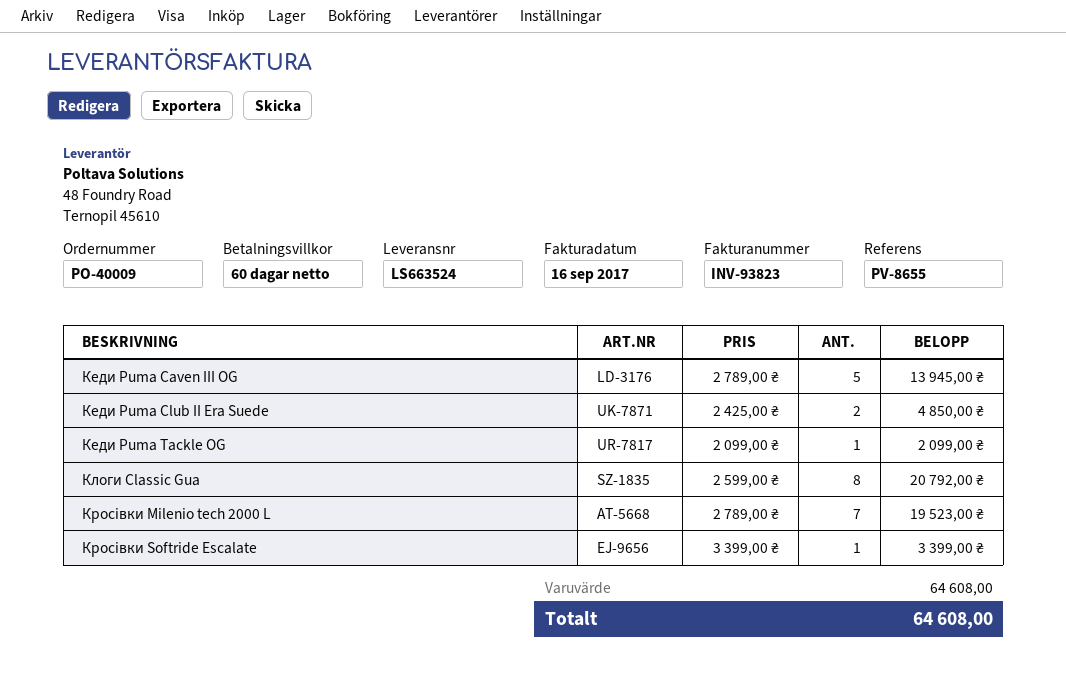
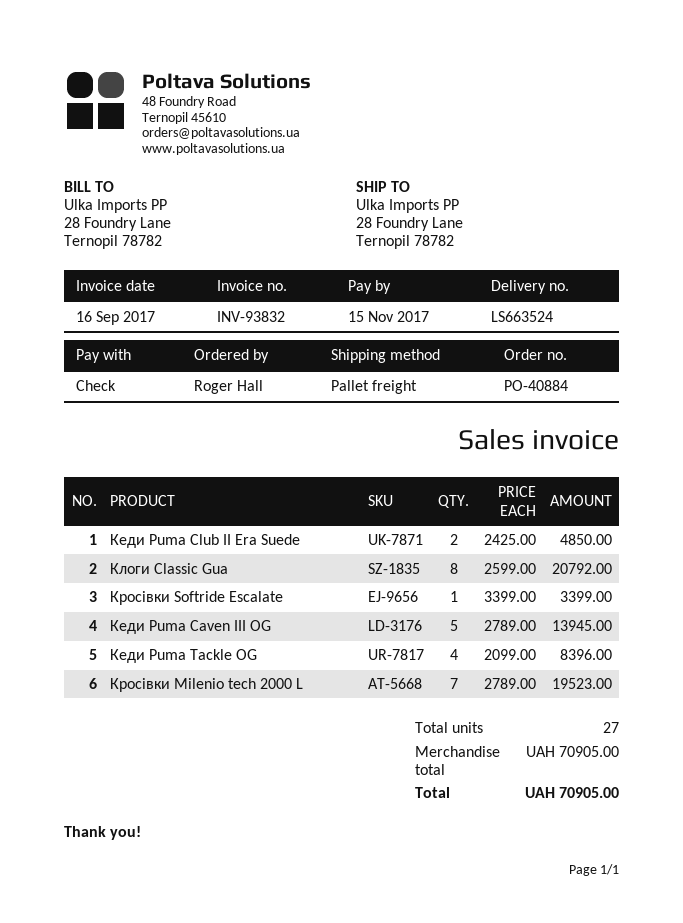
order number: PO-40009 -> PO-40884
invoice number: INV-93823 -> INV-93832
Кеди Puma Tackle OG: 1 x 2099.00 = 2099.00 -> 4 x 2099.00 = 8396.00
subtotal: 64608.00 -> 70905.00
total: 64608.00 -> 70905.00

